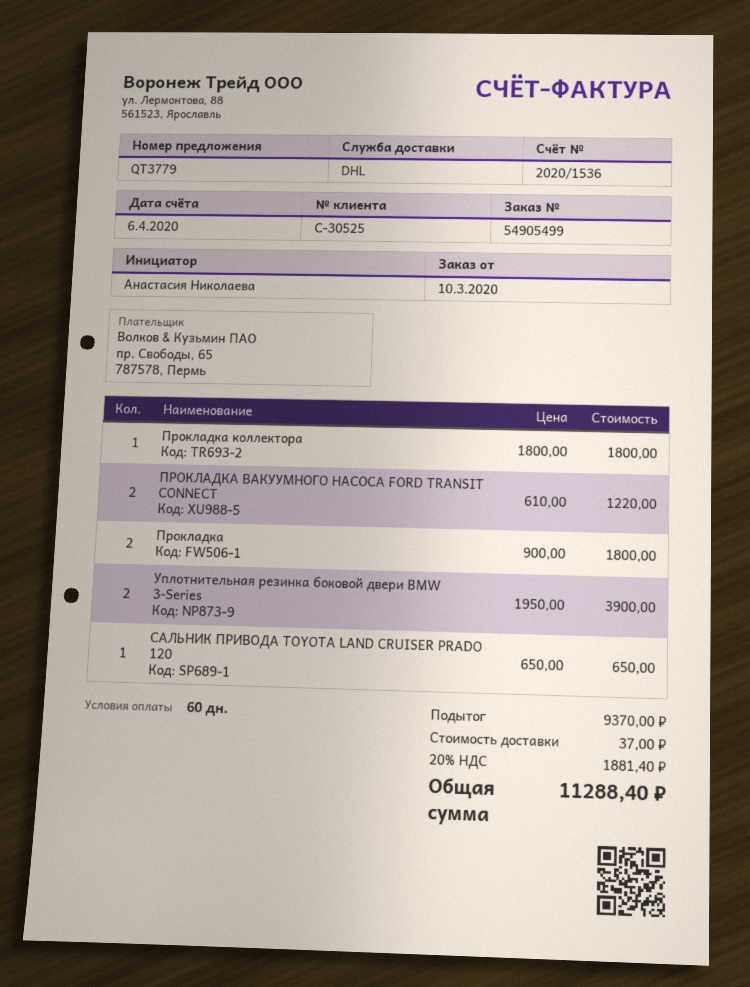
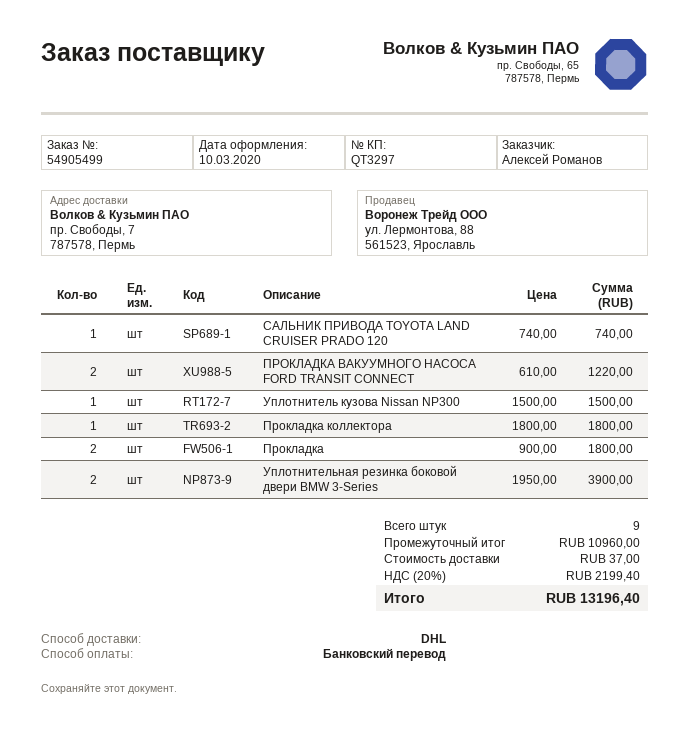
quote number: QT3779 -> QT3297
ordered by: Анастасия Николаева -> Алексей Романов
САЛЬНИК ПРИВОДА TOYOTA LAND CRUISER PRADO 120: 1 x 650.00 = 650.00 -> 1 x 740.00 = 740.00
Уплотнитель кузова Nissan NP300: none -> 1 x 1500.00 = 1500.00
subtotal: 9370.00 -> 10960.00
tax: 20% = 1881.40 -> 20% = 2199.40
total: 11288.40 -> 13196.40

